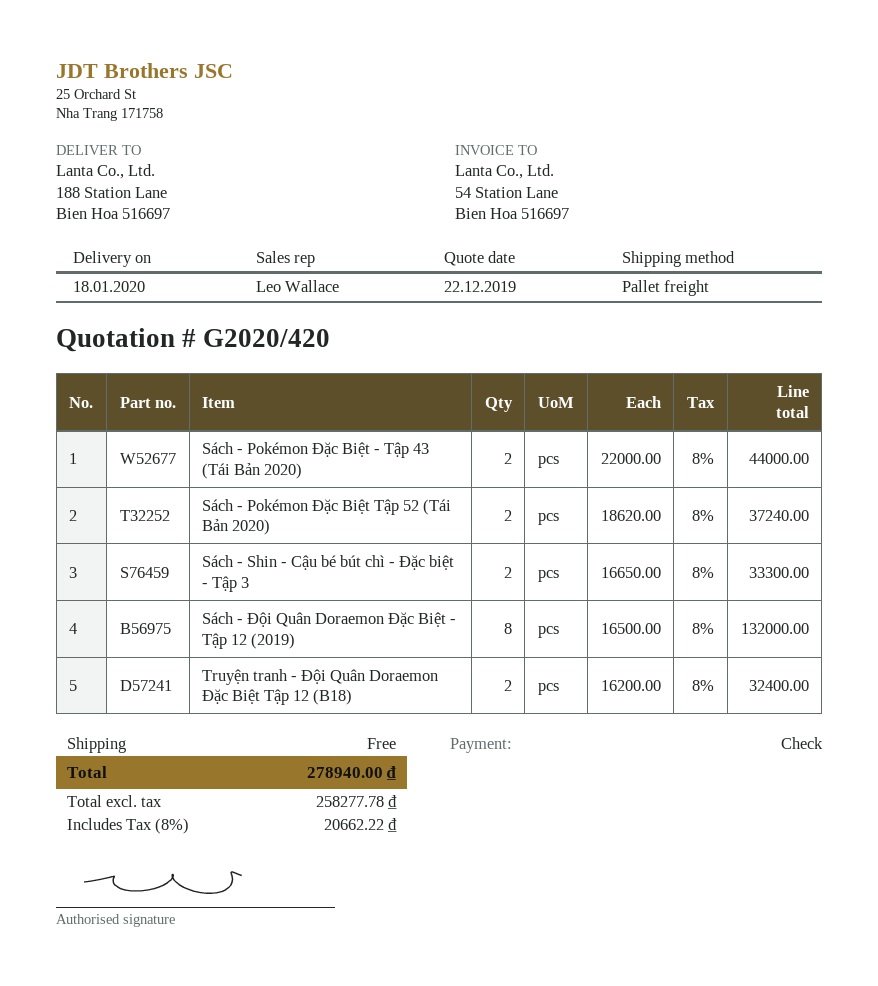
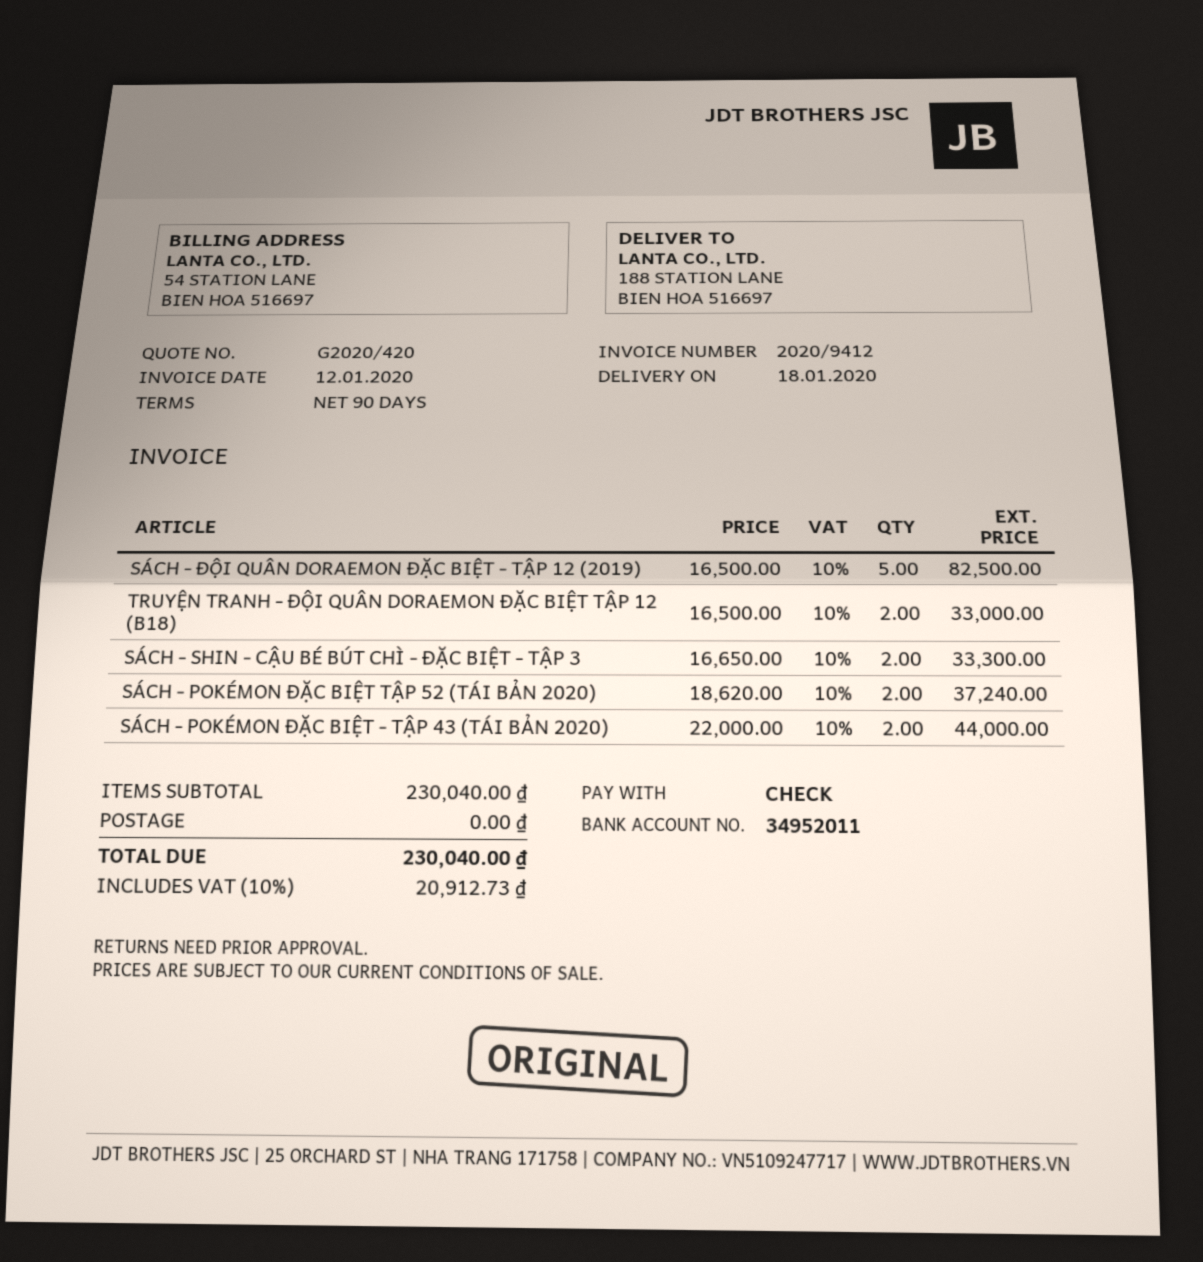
Sách - Đội Quân Doraemon Đặc Biệt - Tập 12 (2019): 8 x 16500.00 = 132000.00 -> 5 x 16500.00 = 82500.00
Truyện tranh - Đội Quân Doraemon Đặc Biệt Tập 12 (B18): 2 x 16200.00 = 32400.00 -> 2 x 16500.00 = 33000.00
tax: 8% = 20662.22 -> 10% = 20912.73
total: 278940.00 -> 230040.00

